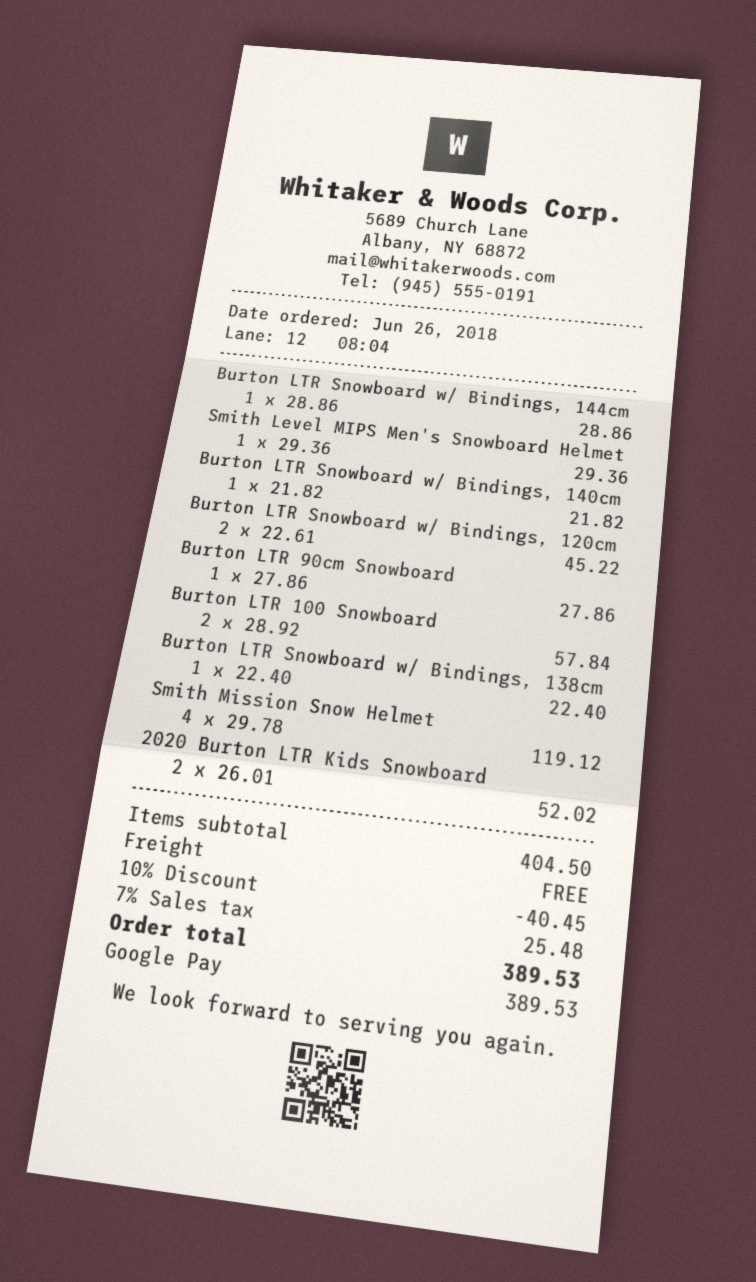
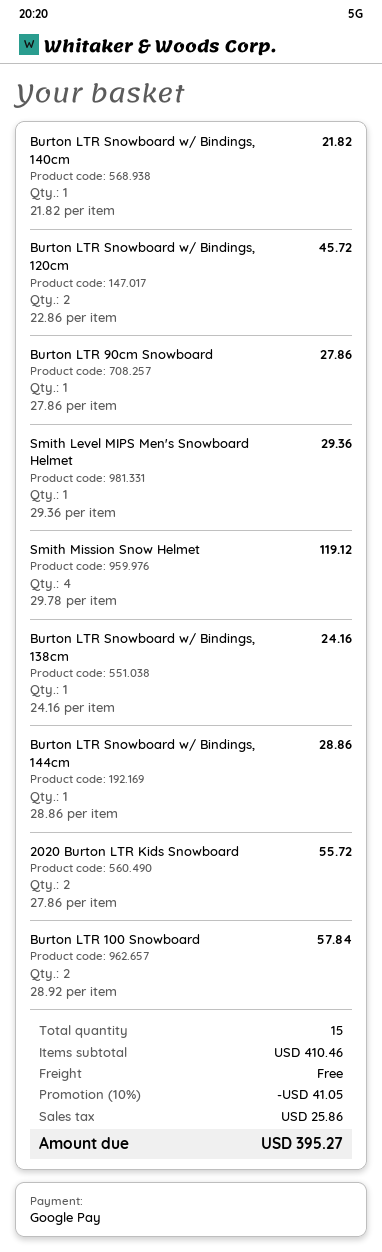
Burton LTR Snowboard w/ Bindings, 120cm: 2 x 22.61 = 45.22 -> 2 x 22.86 = 45.72
Burton LTR Snowboard w/ Bindings, 138cm: 1 x 22.40 = 22.40 -> 1 x 24.16 = 24.16
2020 Burton LTR Kids Snowboard: 2 x 26.01 = 52.02 -> 2 x 27.86 = 55.72
subtotal: 404.50 -> 410.46
discount: 10% = 40.45 -> 10% = 41.05
tax: 25.48 -> 25.86
total: 389.53 -> 395.27

